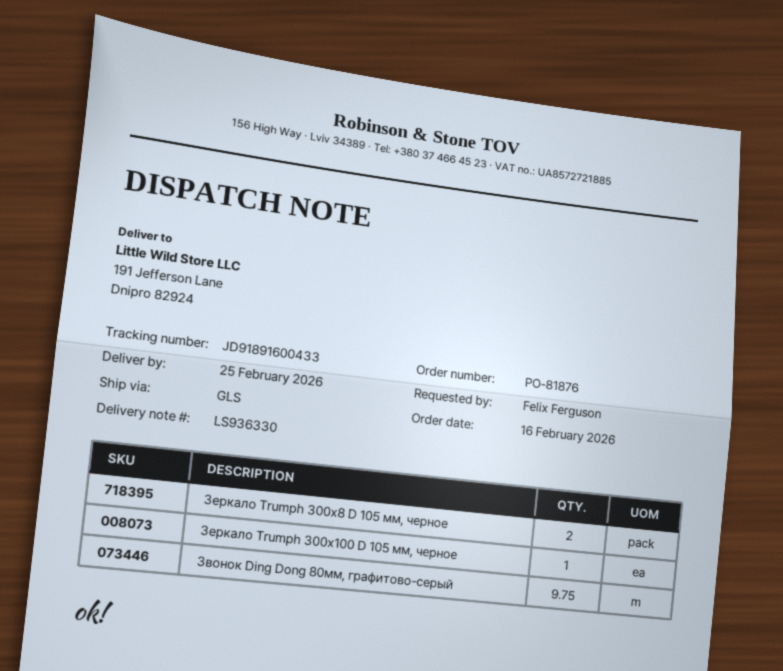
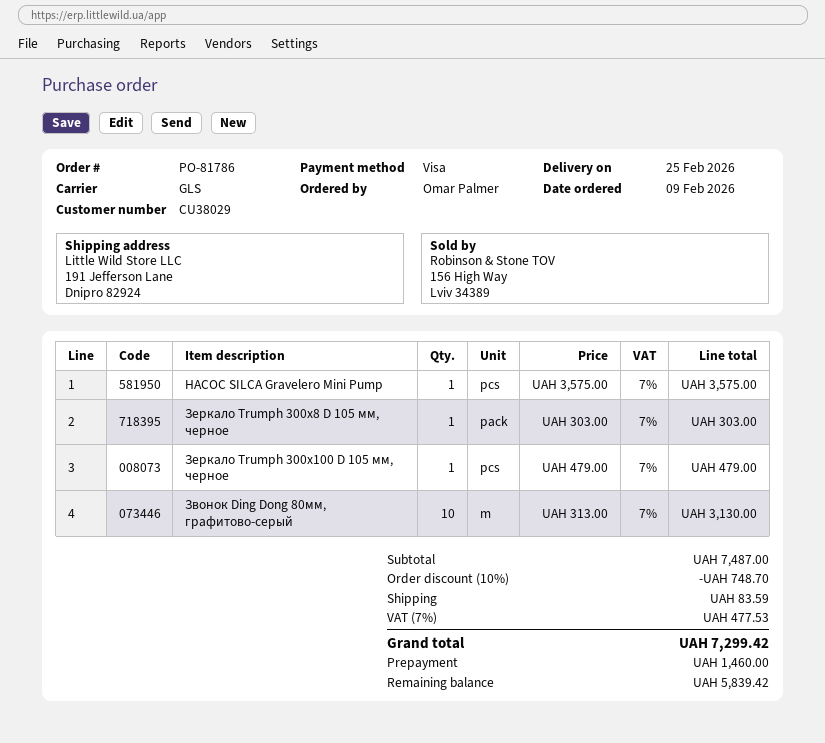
order number: PO-81876 -> PO-81786
order date: 2026-02-16 -> 2026-02-09
ordered by: Felix Ferguson -> Omar Palmer
Зеркало Trumph 300х8 D 105 мм, черное: 2 -> 1
Звонок Ding Dong 80мм, графитово-серый: 9.75 -> 10
НАСОС SILCA Gravelero Mini Pump: none -> 1

